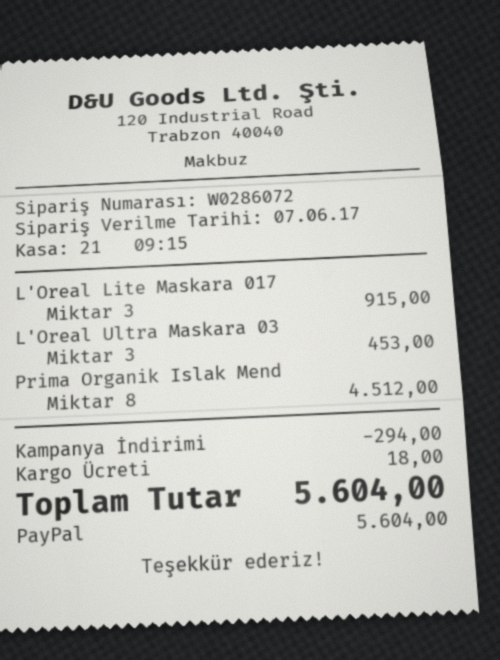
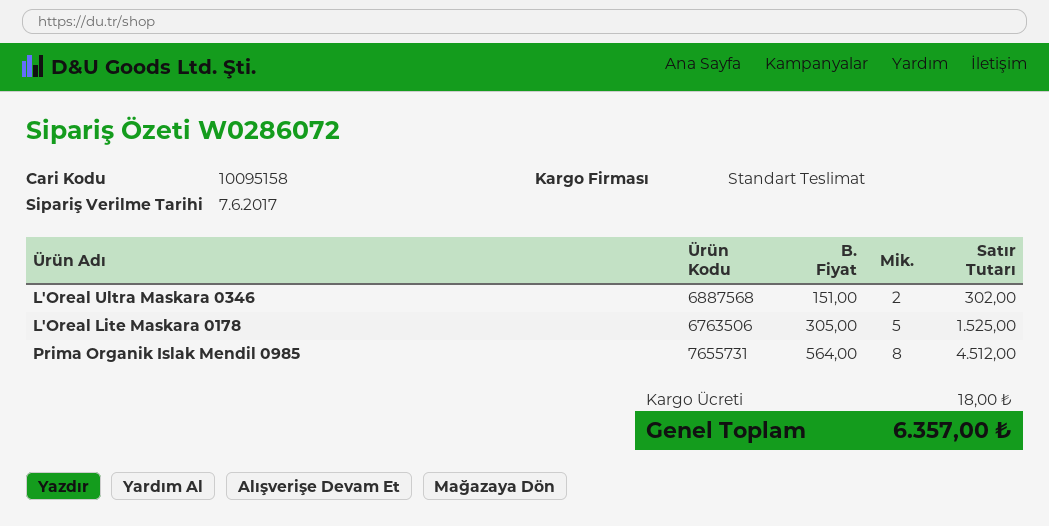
L'Oreal Lite Maskara 017: 3 for 915.00 -> 5 for 1525.00
L'Oreal Ultra Maskara 03: 3 for 453.00 -> 2 for 302.00
discount: 294.00 -> none
total: 5604.00 -> 6357.00

